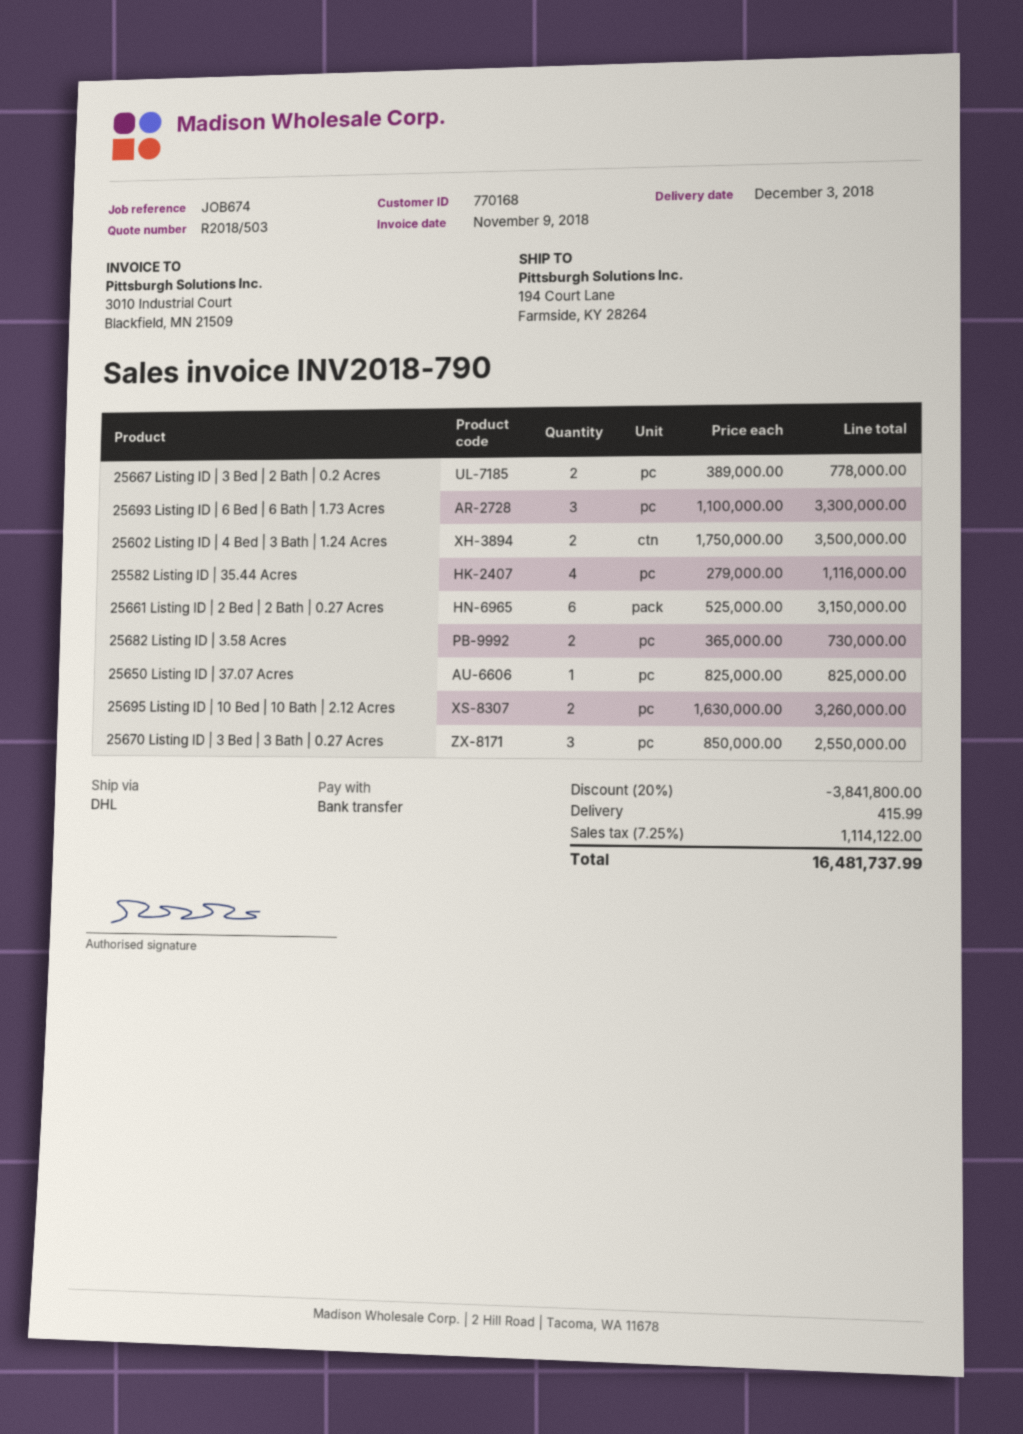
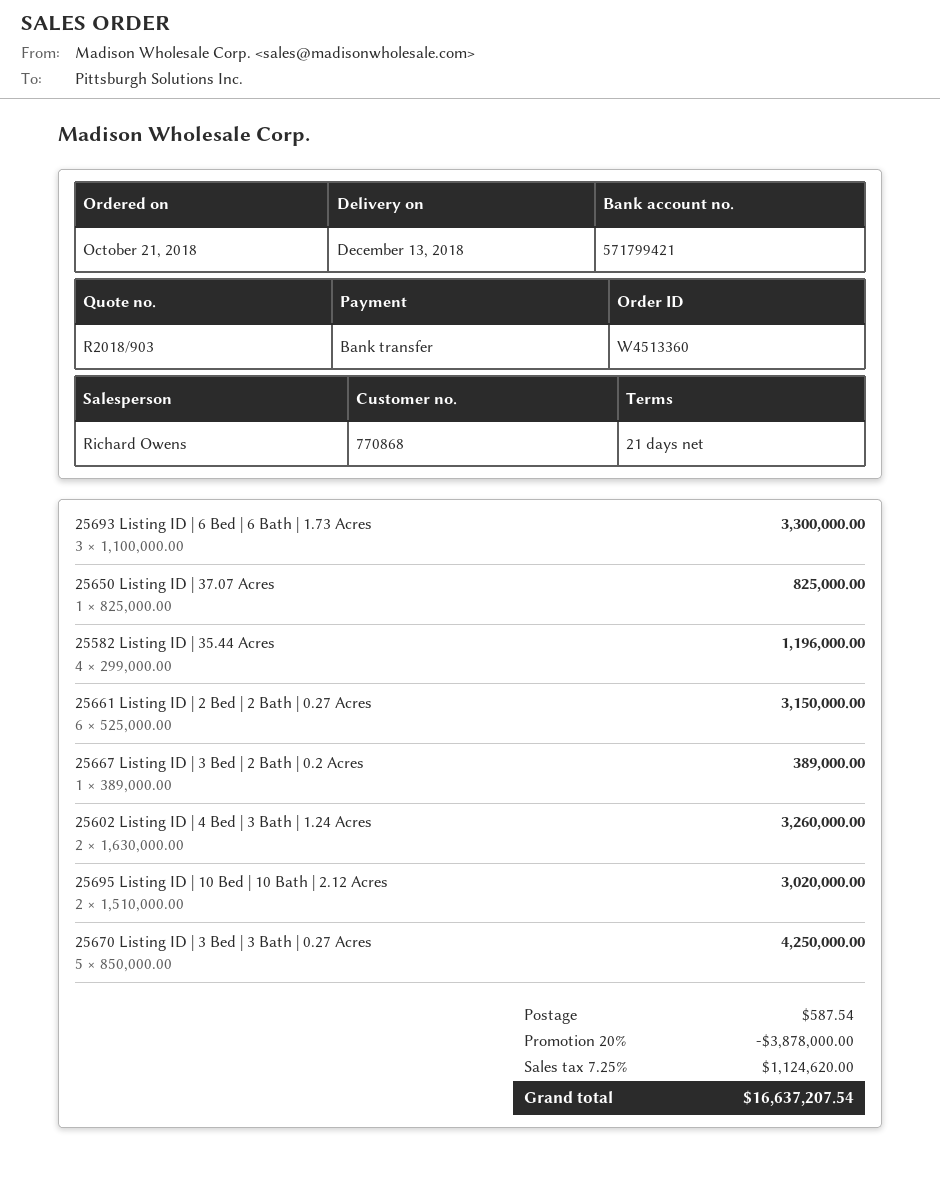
quote number: R2018/503 -> R2018/903
delivery date: 2018-12-03 -> 2018-12-13
customer number: 770168 -> 770868
25667 Listing ID | 3 Bed | 2 Bath | 0.2 Acres: 2 x 389000.00 = 778000.00 -> 1 x 389000.00 = 389000.00
25602 Listing ID | 4 Bed | 3 Bath | 1.24 Acres: 2 x 1750000.00 = 3500000.00 -> 2 x 1630000.00 = 3260000.00
25582 Listing ID | 35.44 Acres: 4 x 279000.00 = 1116000.00 -> 4 x 299000.00 = 1196000.00
25682 Listing ID | 3.58 Acres: 2 x 365000.00 = 730000.00 -> none
25695 Listing ID | 10 Bed | 10 Bath | 2.12 Acres: 2 x 1630000.00 = 3260000.00 -> 2 x 1510000.00 = 3020000.00
25670 Listing ID | 3 Bed | 3 Bath | 0.27 Acres: 3 x 850000.00 = 2550000.00 -> 5 x 850000.00 = 4250000.00
discount: 20% = 3841800.00 -> 20% = 3878000.00
shipping: 415.99 -> 587.54
tax: 7.25% = 1114122.00 -> 7.25% = 1124620.00
total: 16481737.99 -> 16637207.54

